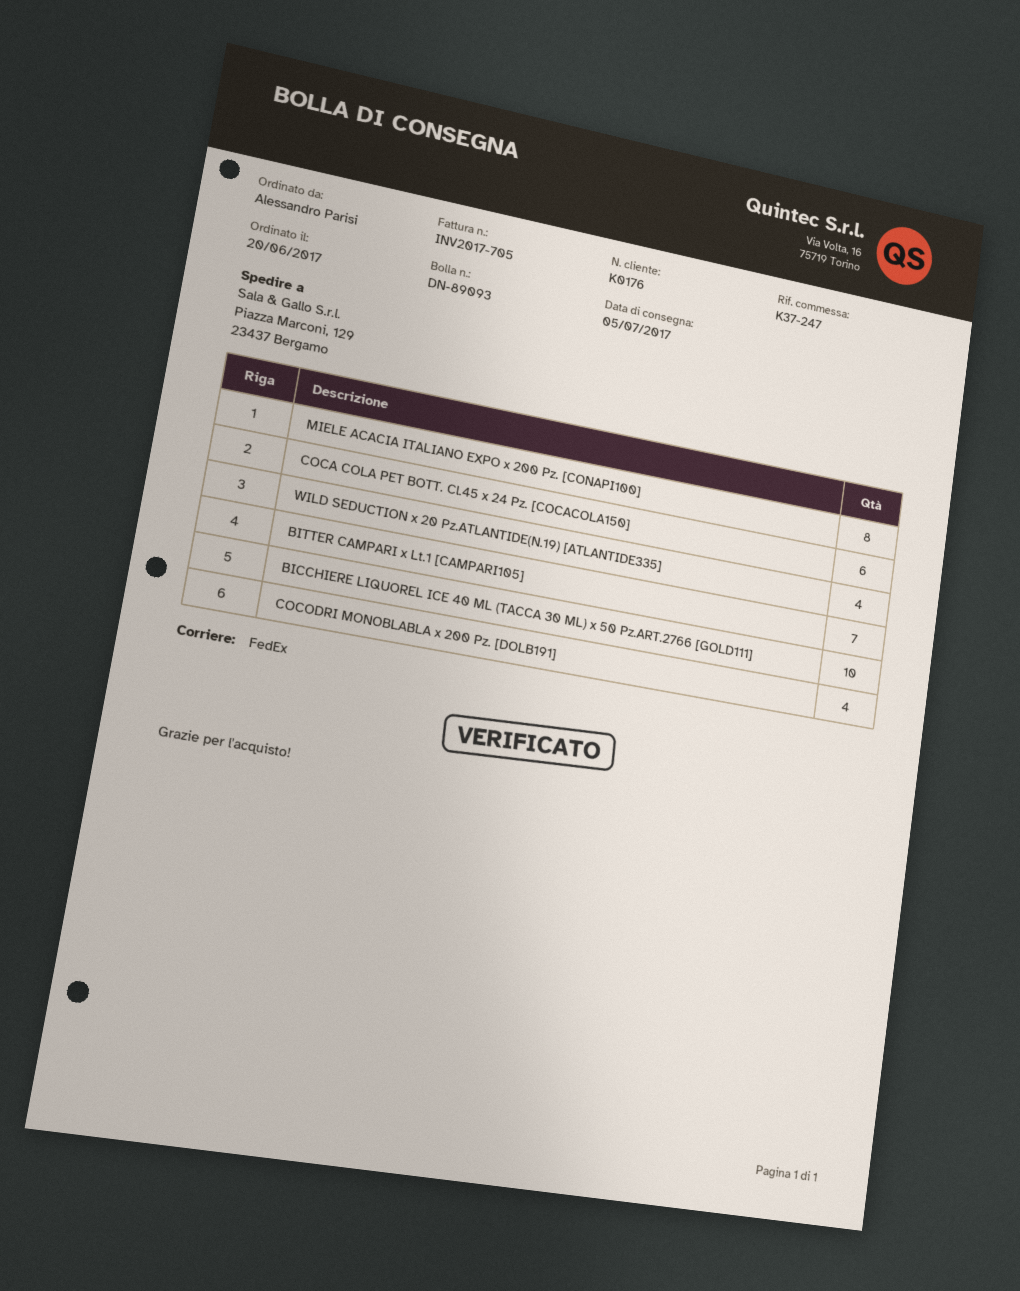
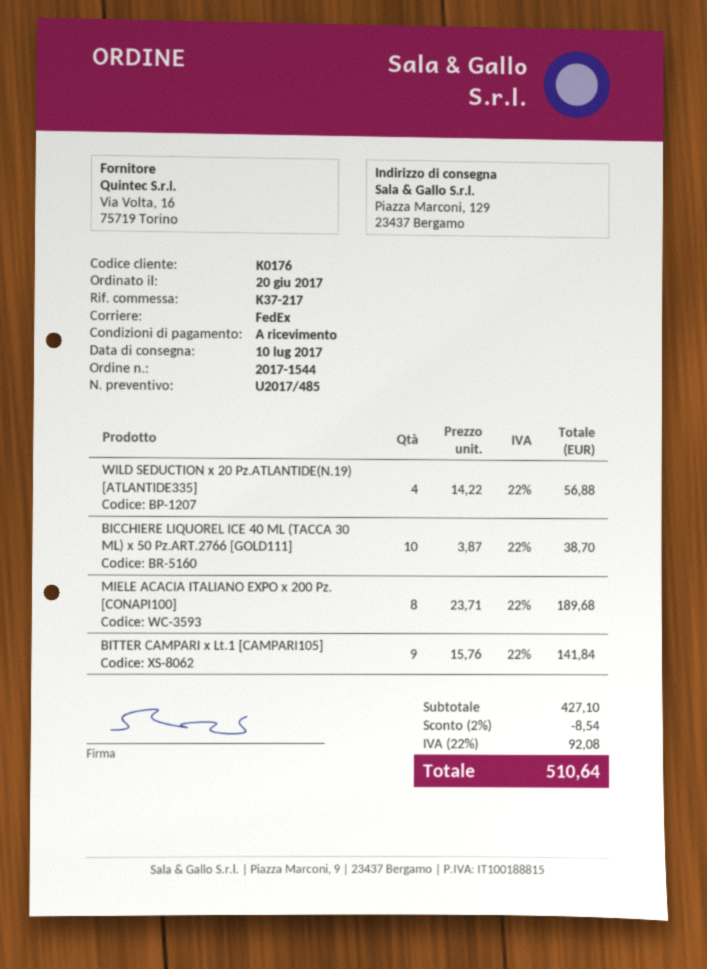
delivery date: 2017-07-05 -> 2017-07-10
reference: K37-247 -> K37-217
COCA COLA PET BOTT. Cl.45 x 24 Pz. [COCACOLA150]: 6 -> none
BITTER CAMPARI x Lt.1 [CAMPARI105]: 7 -> 9
COCODRI MONOBLABLA x 200 Pz. [DOLB191]: 4 -> none

